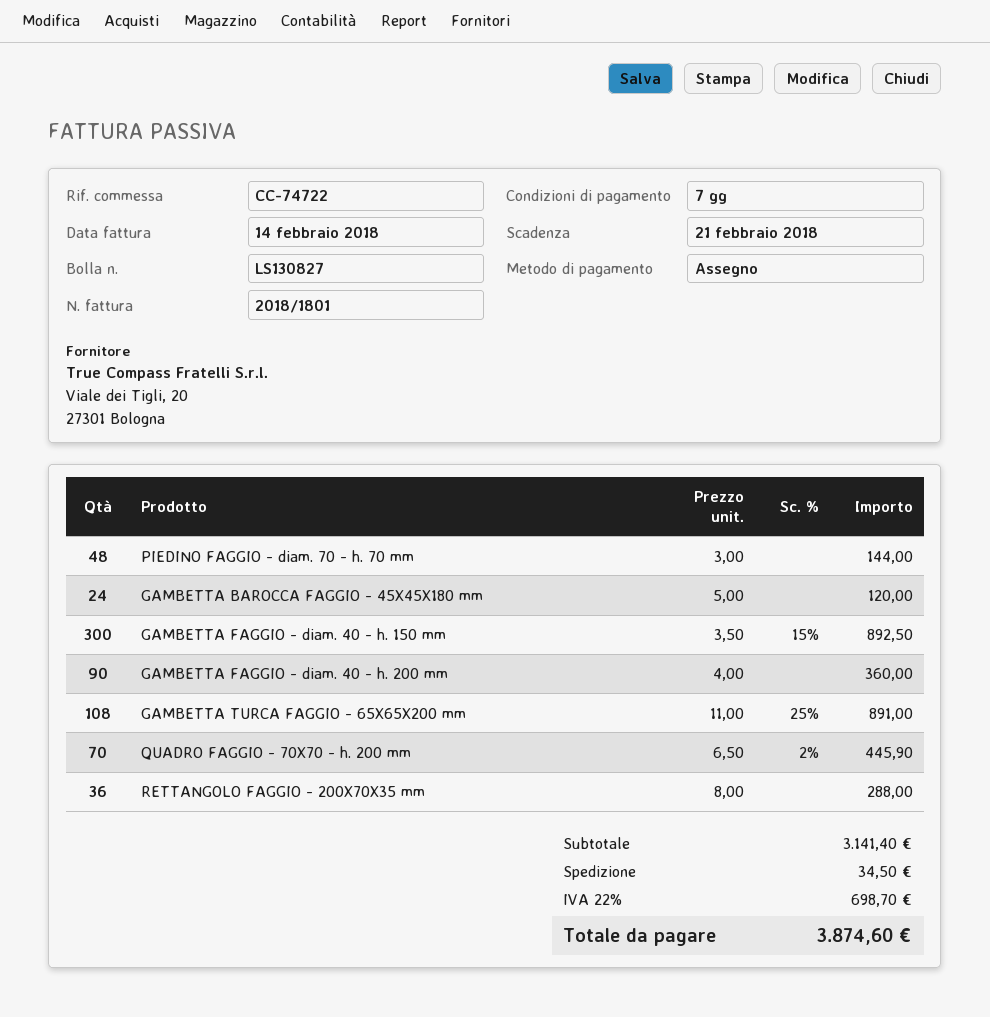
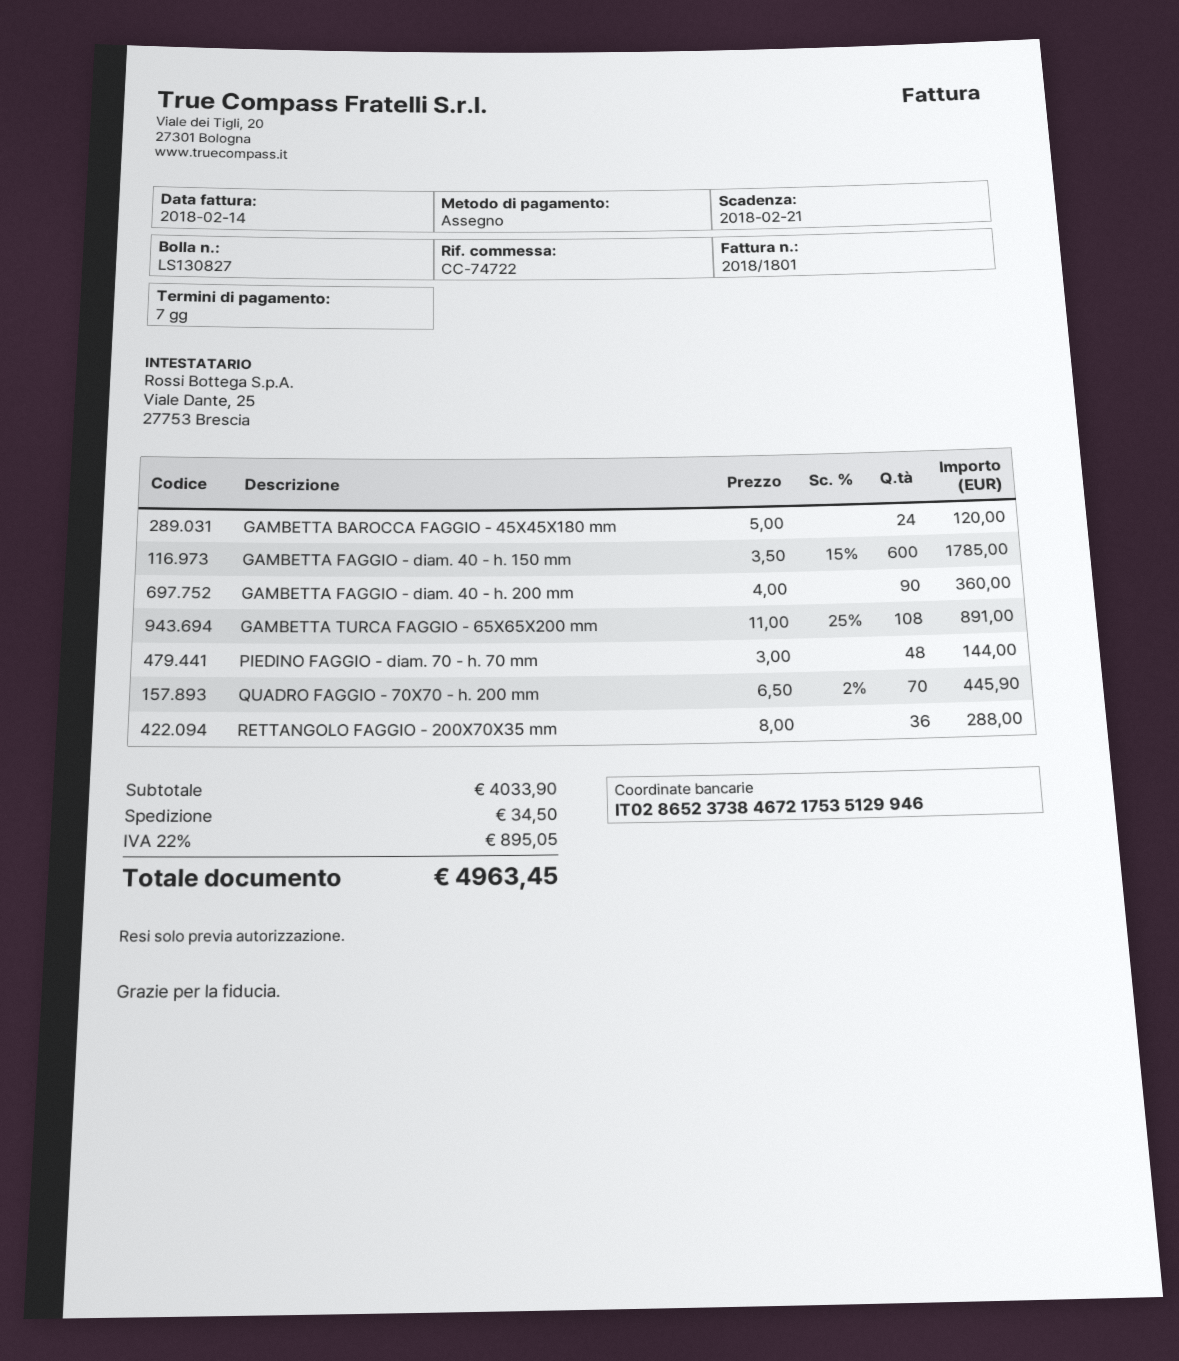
GAMBETTA FAGGIO - diam. 40 - h. 150 mm: 300 x 3.50 - 15% = 892.50 -> 600 x 3.50 - 15% = 1785.00
subtotal: 3141.40 -> 4033.90
tax: 22% = 698.70 -> 22% = 895.05
total: 3874.60 -> 4963.45

